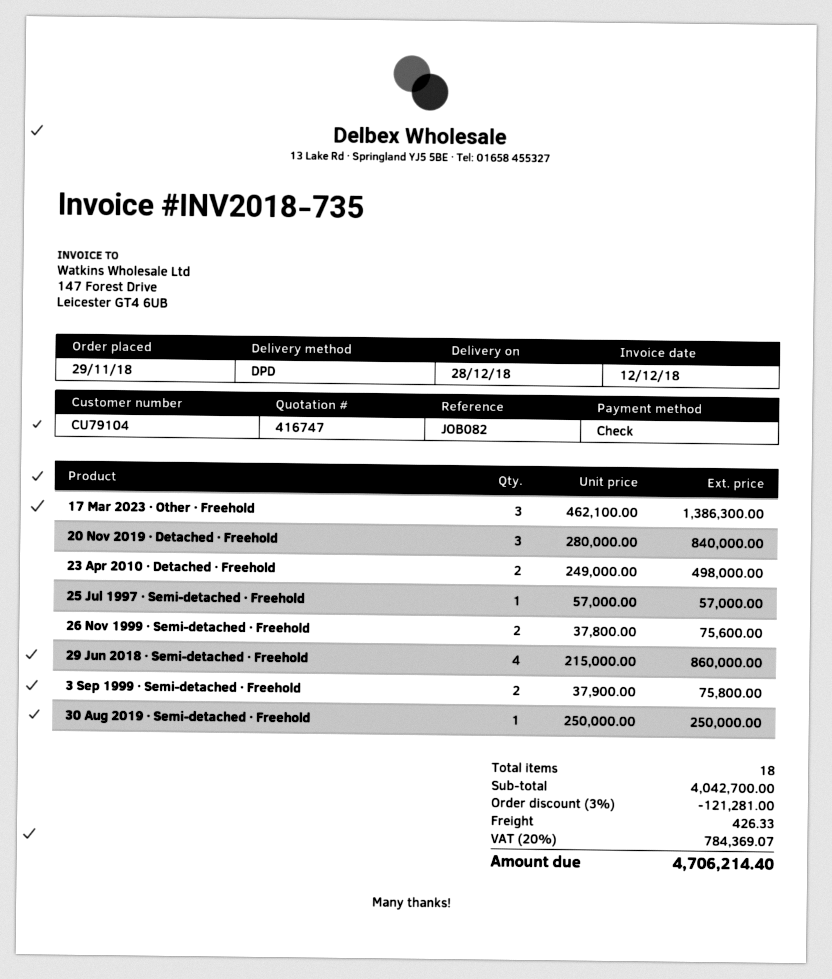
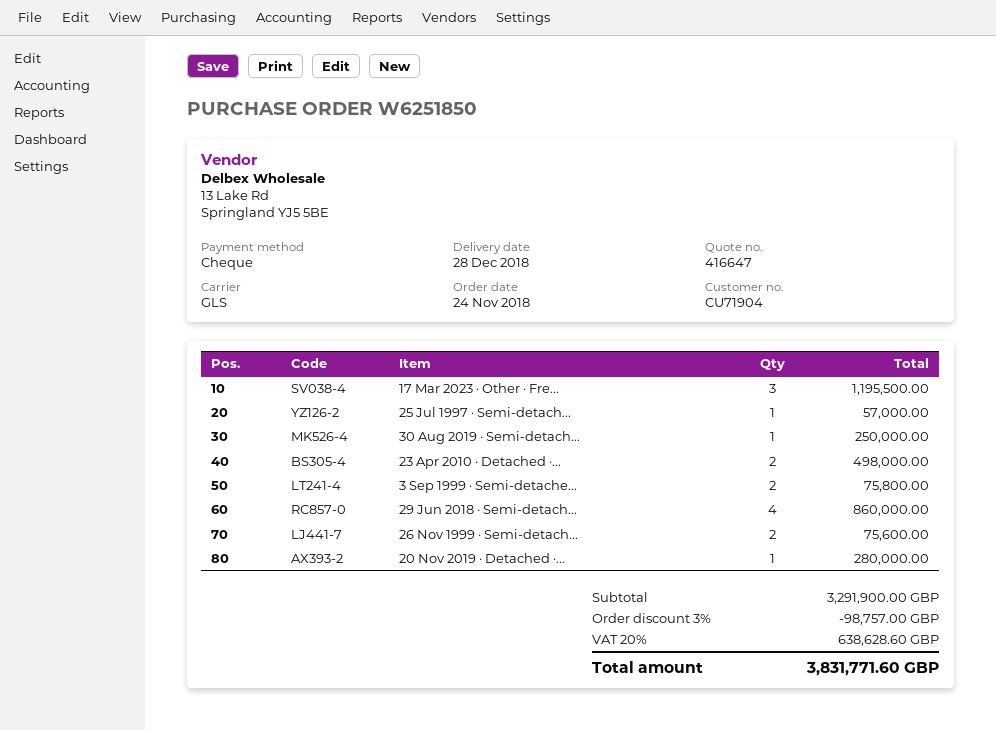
quote number: 416747 -> 416647
order date: 2018-11-29 -> 2018-11-24
customer number: CU79104 -> CU71904
shipping method: DPD -> GLS
17 Mar 2023 · Other · Freehold: 3 for 1386300.00 -> 3 for 1195500.00
20 Nov 2019 · Detached · Freehold: 3 for 840000.00 -> 1 for 280000.00
subtotal: 4042700.00 -> 3291900.00
discount: 3% = 121281.00 -> 3% = 98757.00
shipping: 426.33 -> none
tax: 20% = 784369.07 -> 20% = 638628.60
total: 4706214.40 -> 3831771.60

